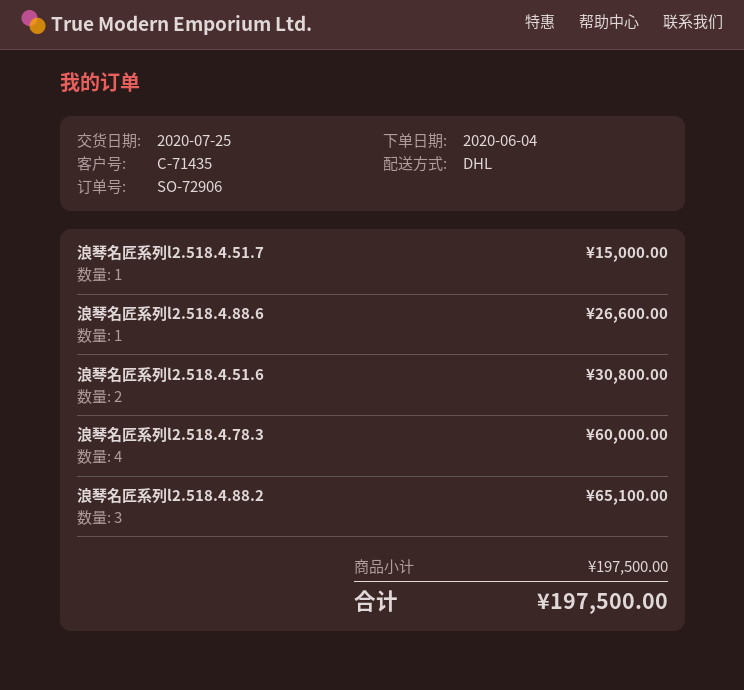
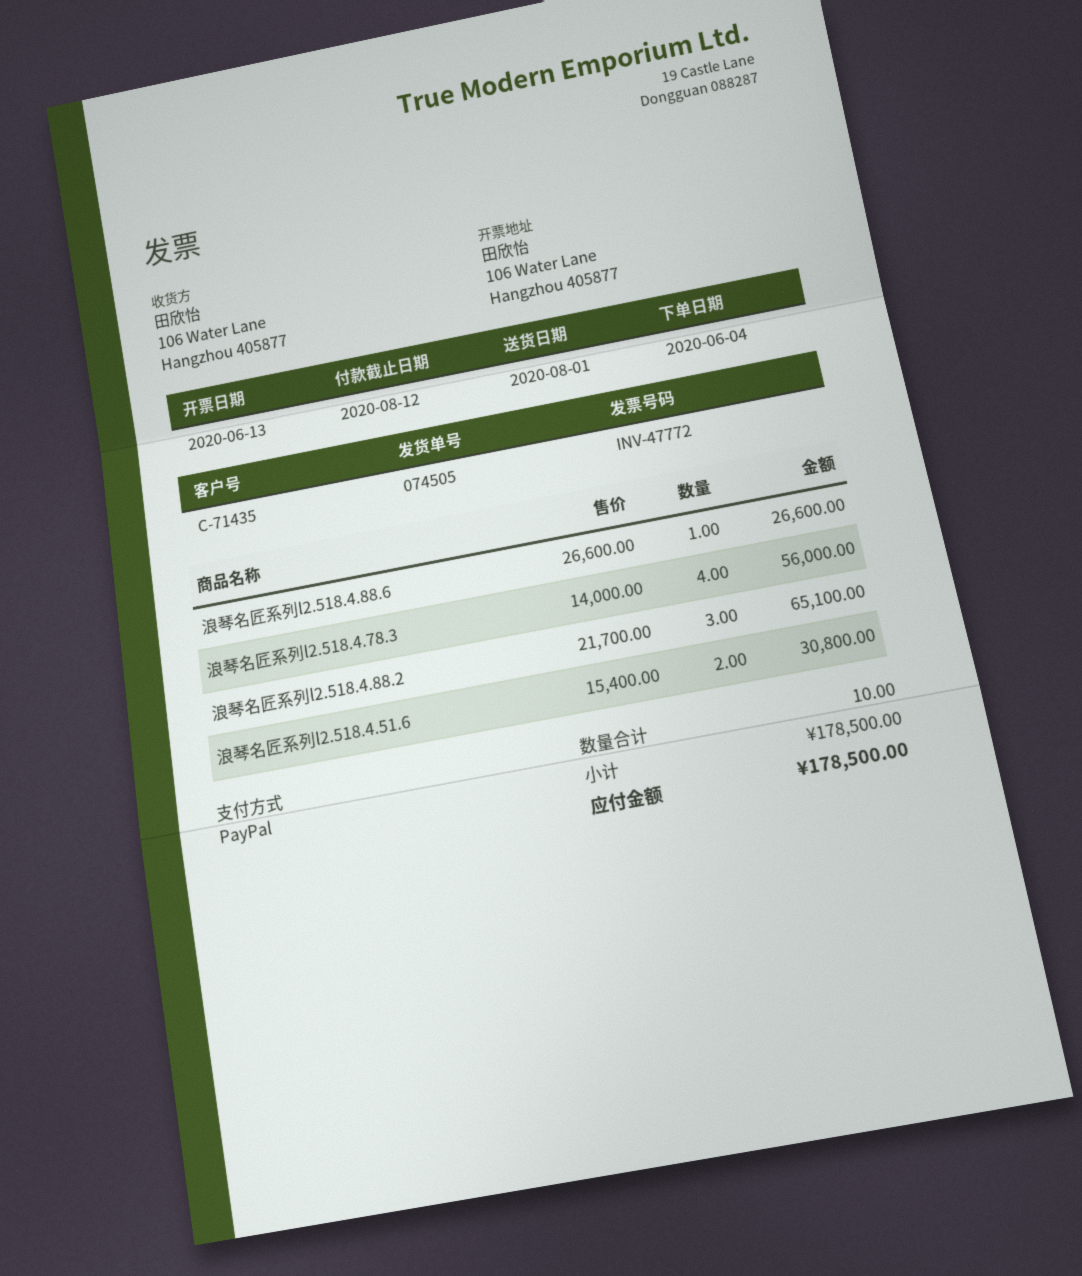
delivery date: 2020-07-25 -> 2020-08-01
浪琴名匠系列l2.518.4.51.7: 1 for 15000.00 -> none
浪琴名匠系列l2.518.4.78.3: 4 for 60000.00 -> 4 for 56000.00
subtotal: 197500.00 -> 178500.00
total: 197500.00 -> 178500.00

